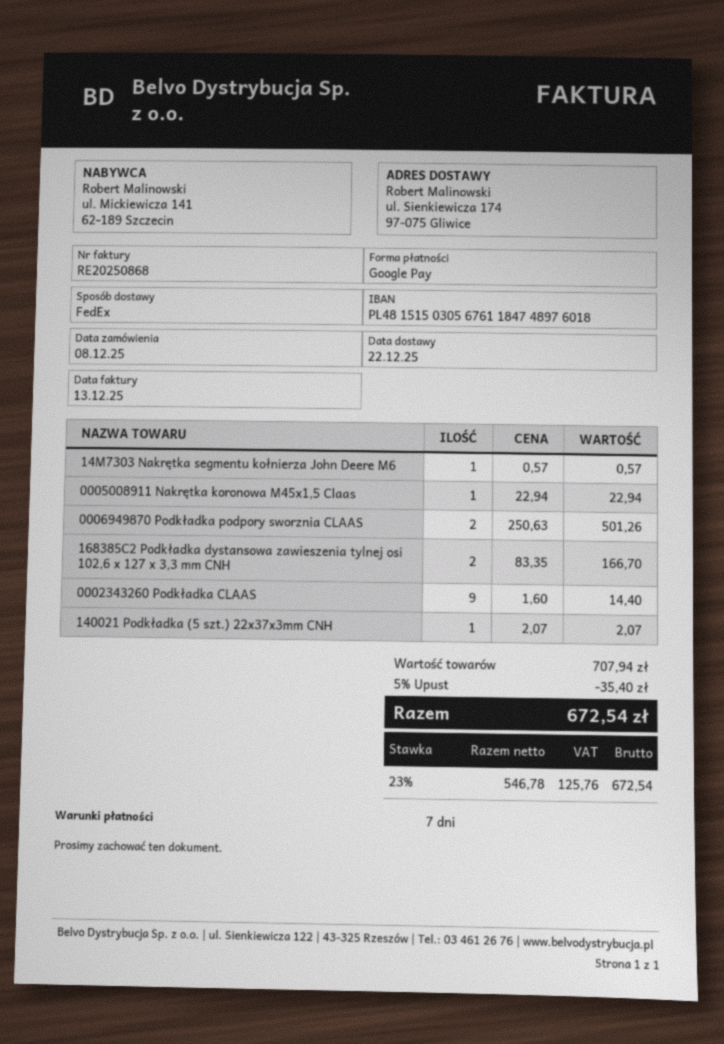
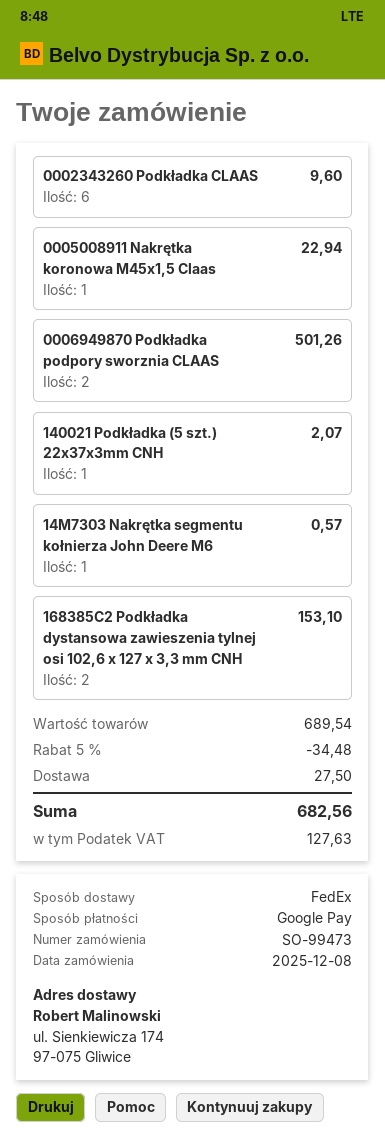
168385C2 Podkładka dystansowa zawieszenia tylnej osi 102,6 x 127 x 3,3 mm CNH: 2 for 166.70 -> 2 for 153.10
0002343260 Podkładka CLAAS: 9 for 14.40 -> 6 for 9.60
subtotal: 707.94 -> 689.54
discount: 5% = 35.40 -> 5% = 34.48
shipping: none -> 27.50
tax: 125.76 -> 127.63
total: 672.54 -> 682.56

